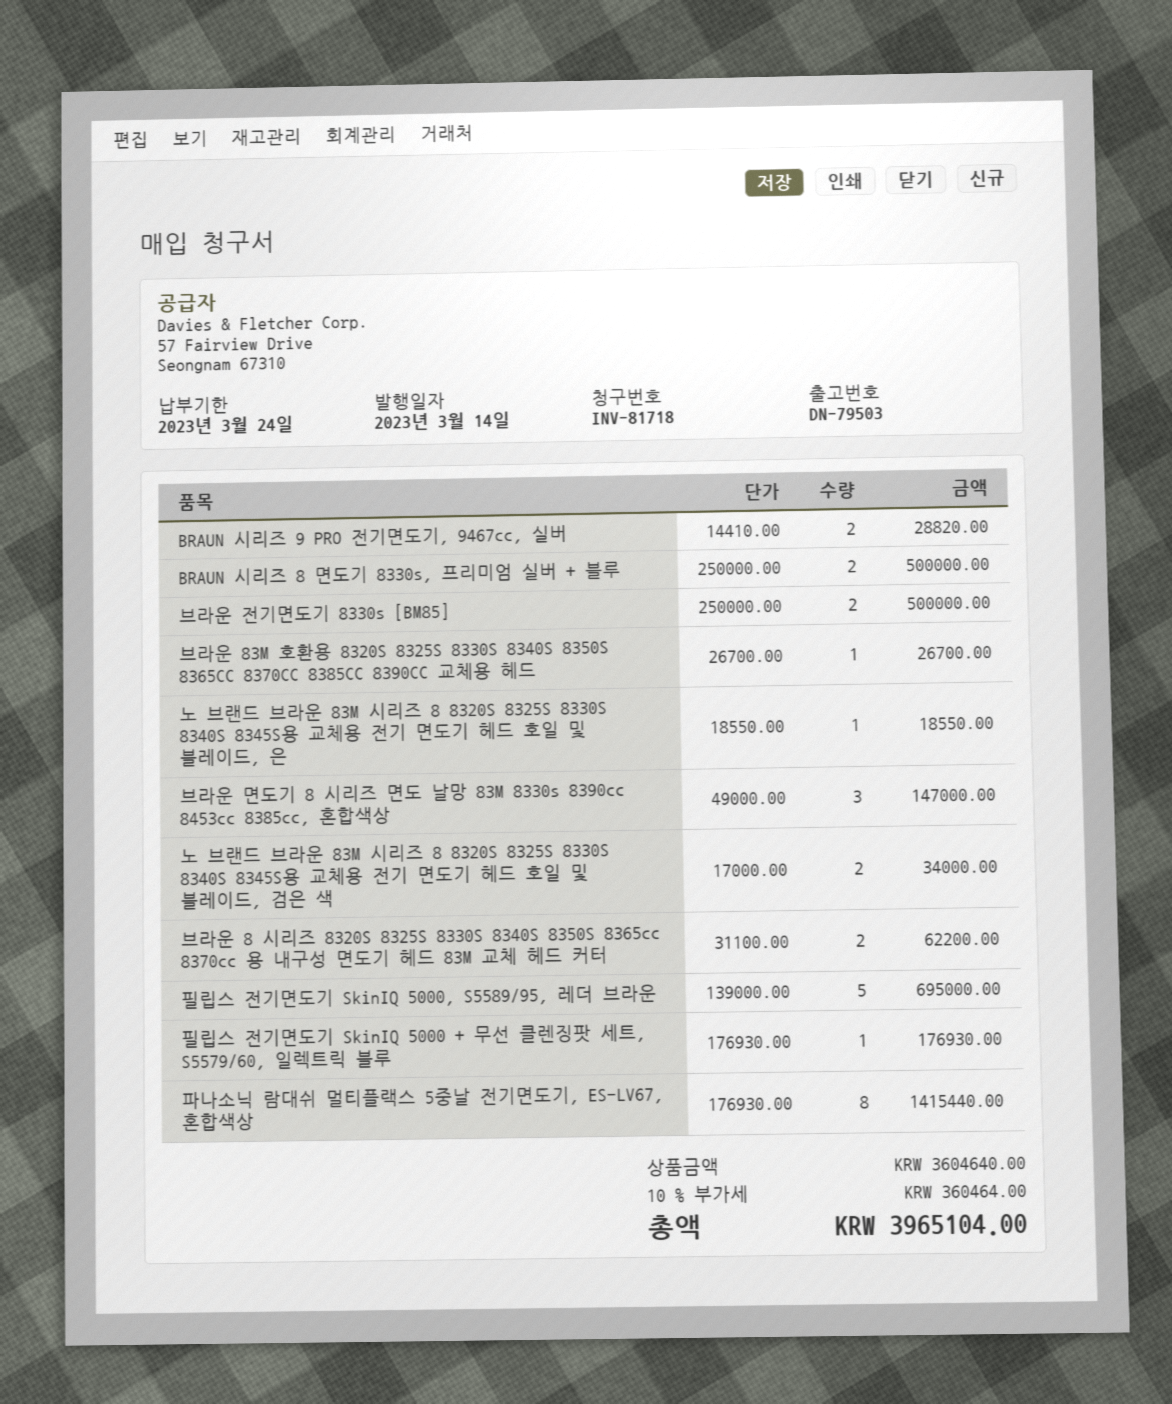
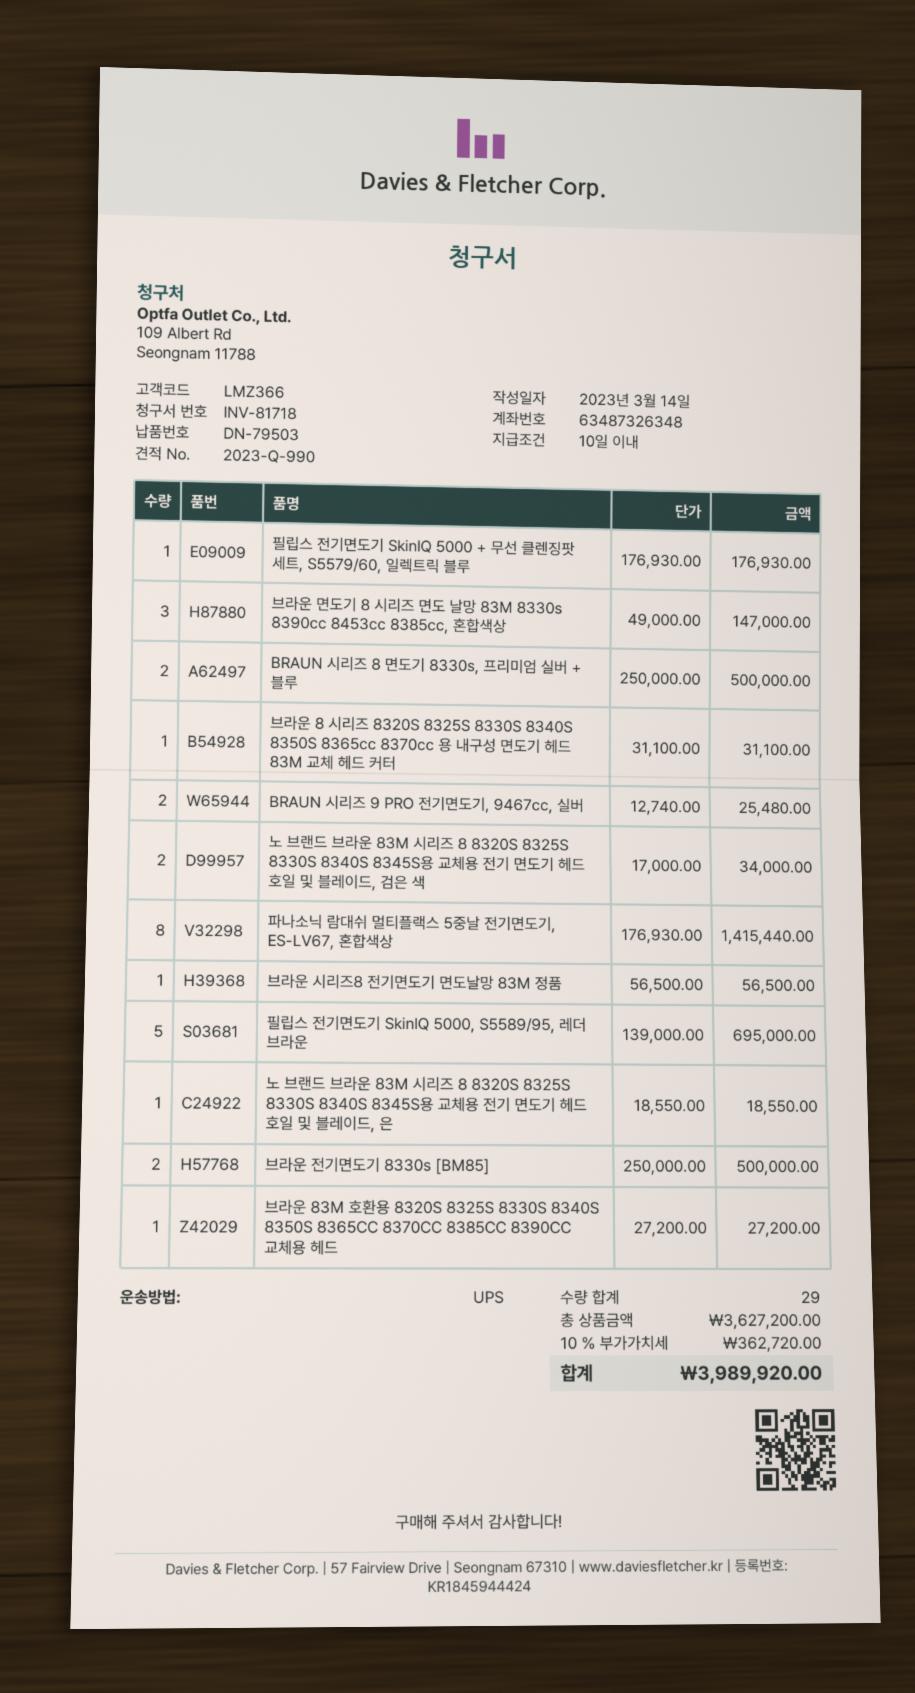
BRAUN 시리즈 9 PRO 전기면도기, 9467cc, 실버: 2 x 14410.00 = 28820.00 -> 2 x 12740.00 = 25480.00
브라운 83M 호환용 8320S 8325S 8330S 8340S 8350S 8365CC 8370CC 8385CC 8390CC 교체용 헤드: 1 x 26700.00 = 26700.00 -> 1 x 27200.00 = 27200.00
브라운 8 시리즈 8320S 8325S 8330S 8340S 8350S 8365cc 8370cc 용 내구성 면도기 헤드 83M 교체 헤드 커터: 2 x 31100.00 = 62200.00 -> 1 x 31100.00 = 31100.00
브라운 시리즈8 전기면도기 면도날망 83M 정품: none -> 1 x 56500.00 = 56500.00
subtotal: 3604640.00 -> 3627200.00
tax: 10% = 360464.00 -> 10% = 362720.00
total: 3965104.00 -> 3989920.00

